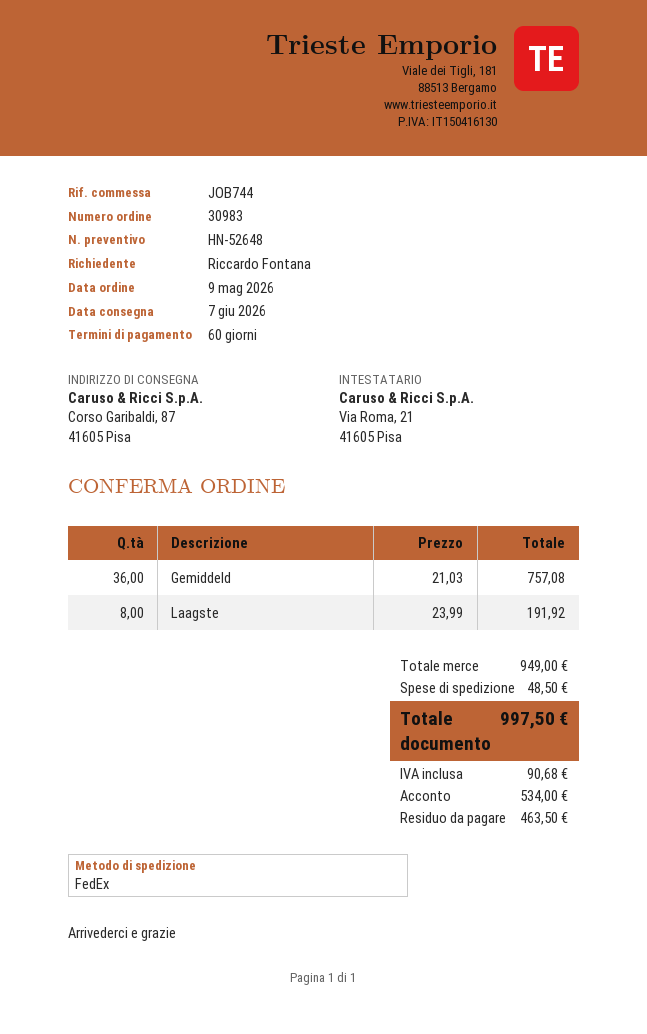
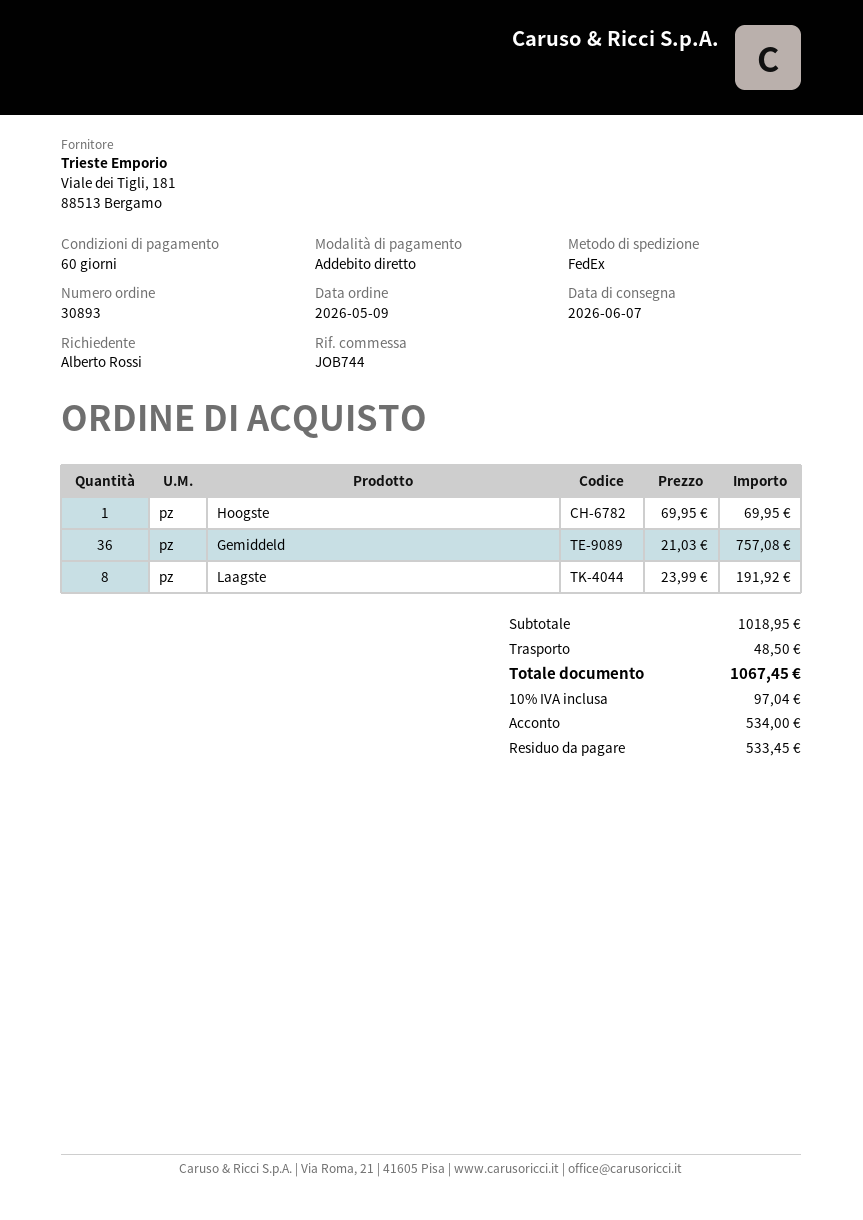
order number: 30983 -> 30893
ordered by: Riccardo Fontana -> Alberto Rossi
Hoogste: none -> 1 x 69.95 = 69.95
subtotal: 949.00 -> 1018.95
tax: 90.68 -> 97.04
total: 997.50 -> 1067.45
balance: 463.50 -> 533.45

